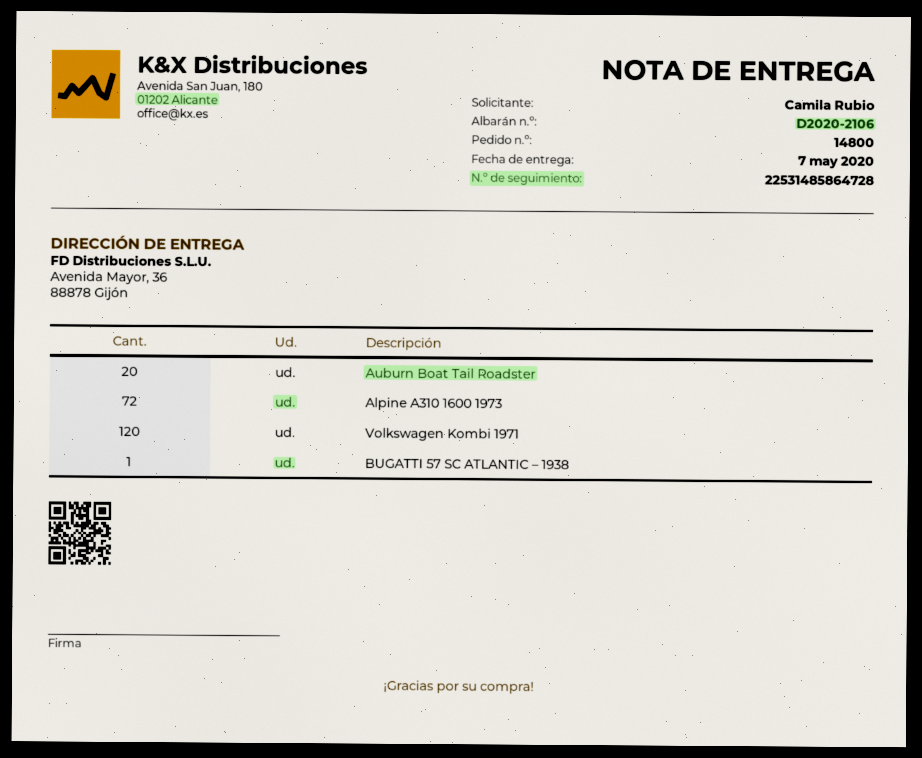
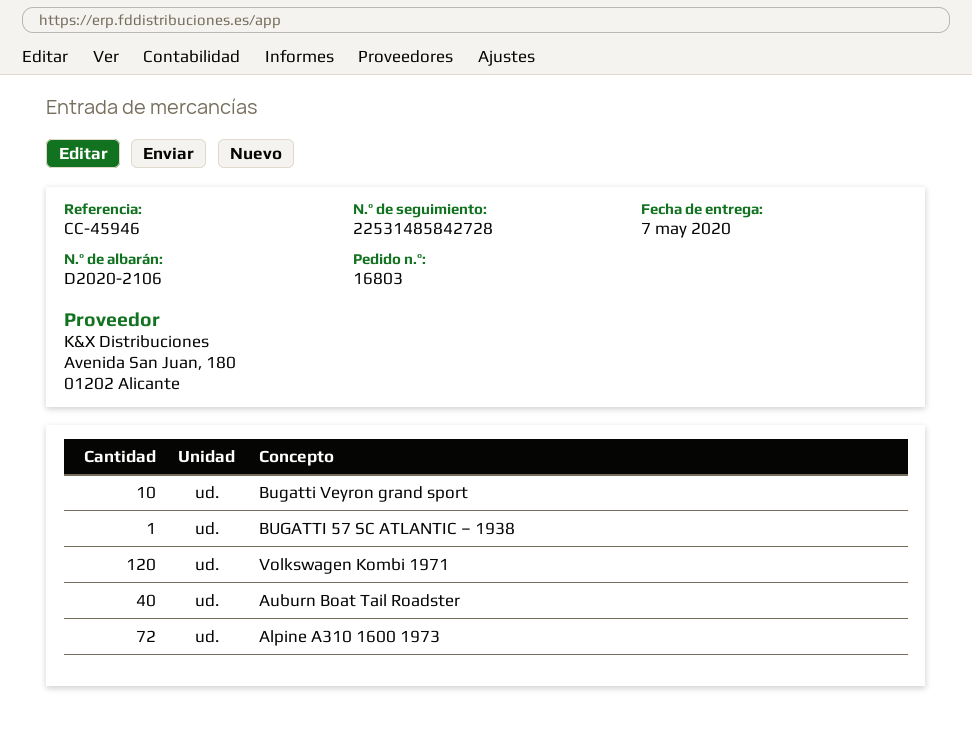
order number: 14800 -> 16803
tracking number: 22531485864728 -> 22531485842728
Auburn Boat Tail Roadster: 20 -> 40
Bugatti Veyron grand sport: none -> 10

